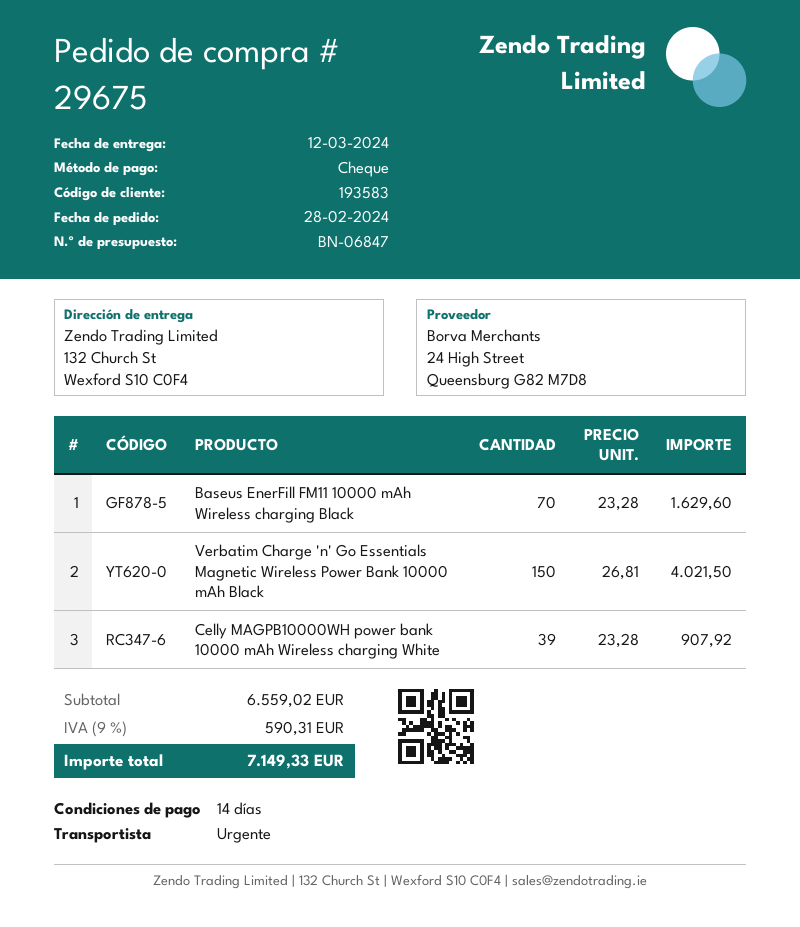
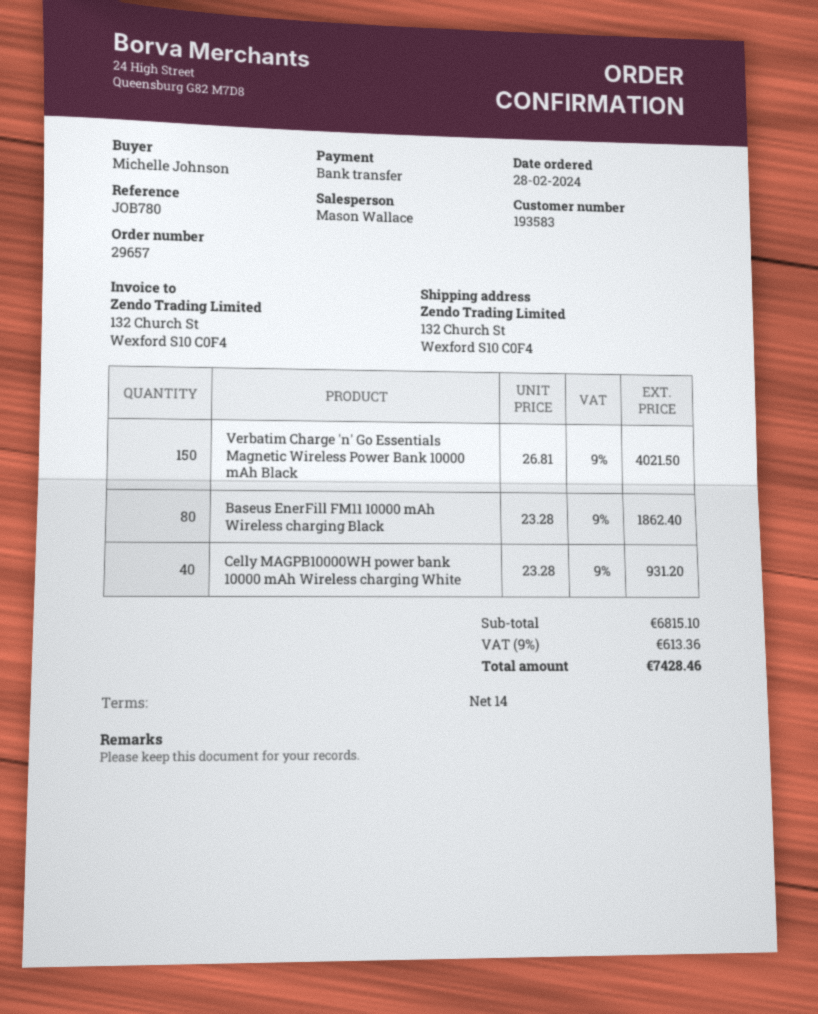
order number: 29675 -> 29657
payment method: cheque -> bank transfer
Baseus EnerFill FM11 10000 mAh Wireless charging Black: 70 x 23.28 = 1629.60 -> 80 x 23.28 = 1862.40
Celly MAGPB10000WH power bank 10000 mAh Wireless charging White: 39 x 23.28 = 907.92 -> 40 x 23.28 = 931.20
subtotal: 6559.02 -> 6815.10
tax: 9% = 590.31 -> 9% = 613.36
total: 7149.33 -> 7428.46

